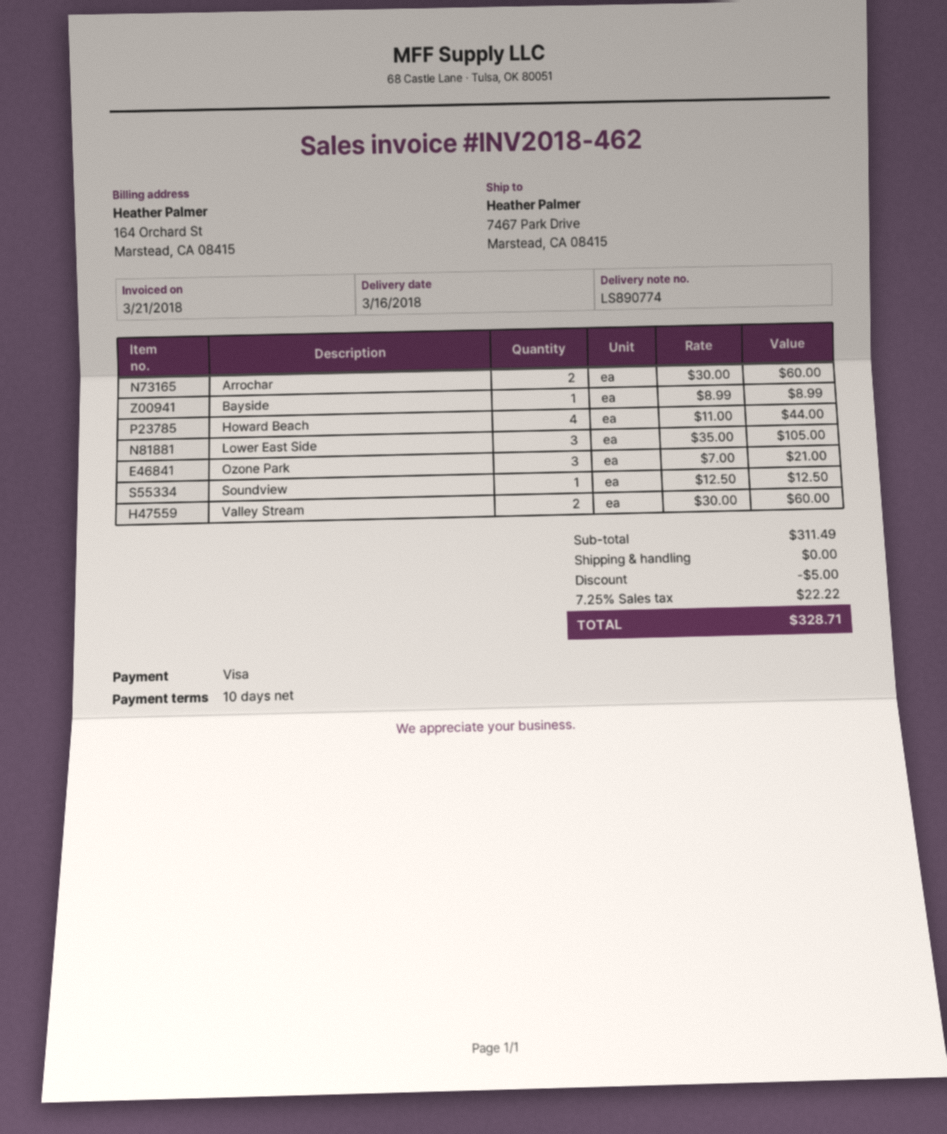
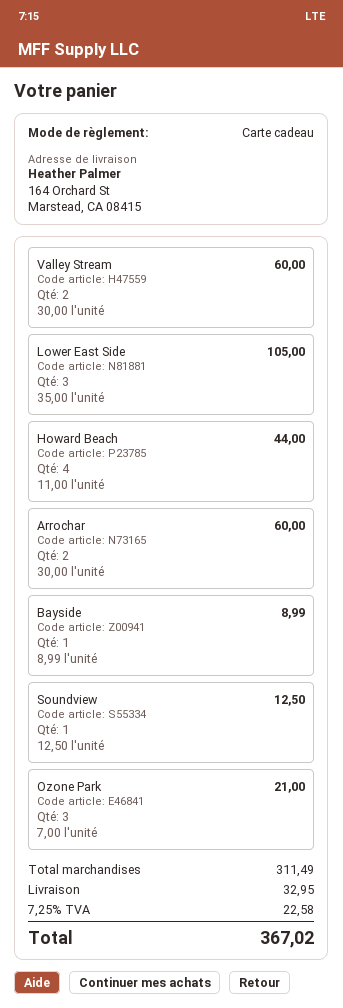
payment method: Visa -> gift card
ship to: 7467 Park Drive, Marstead, CA 08415 -> 164 Orchard St, Marstead, CA 08415
discount: 5.00 -> none
shipping: 0.00 -> 32.95
tax: 7.25% = 22.22 -> 7.25% = 22.58
total: 328.71 -> 367.02

